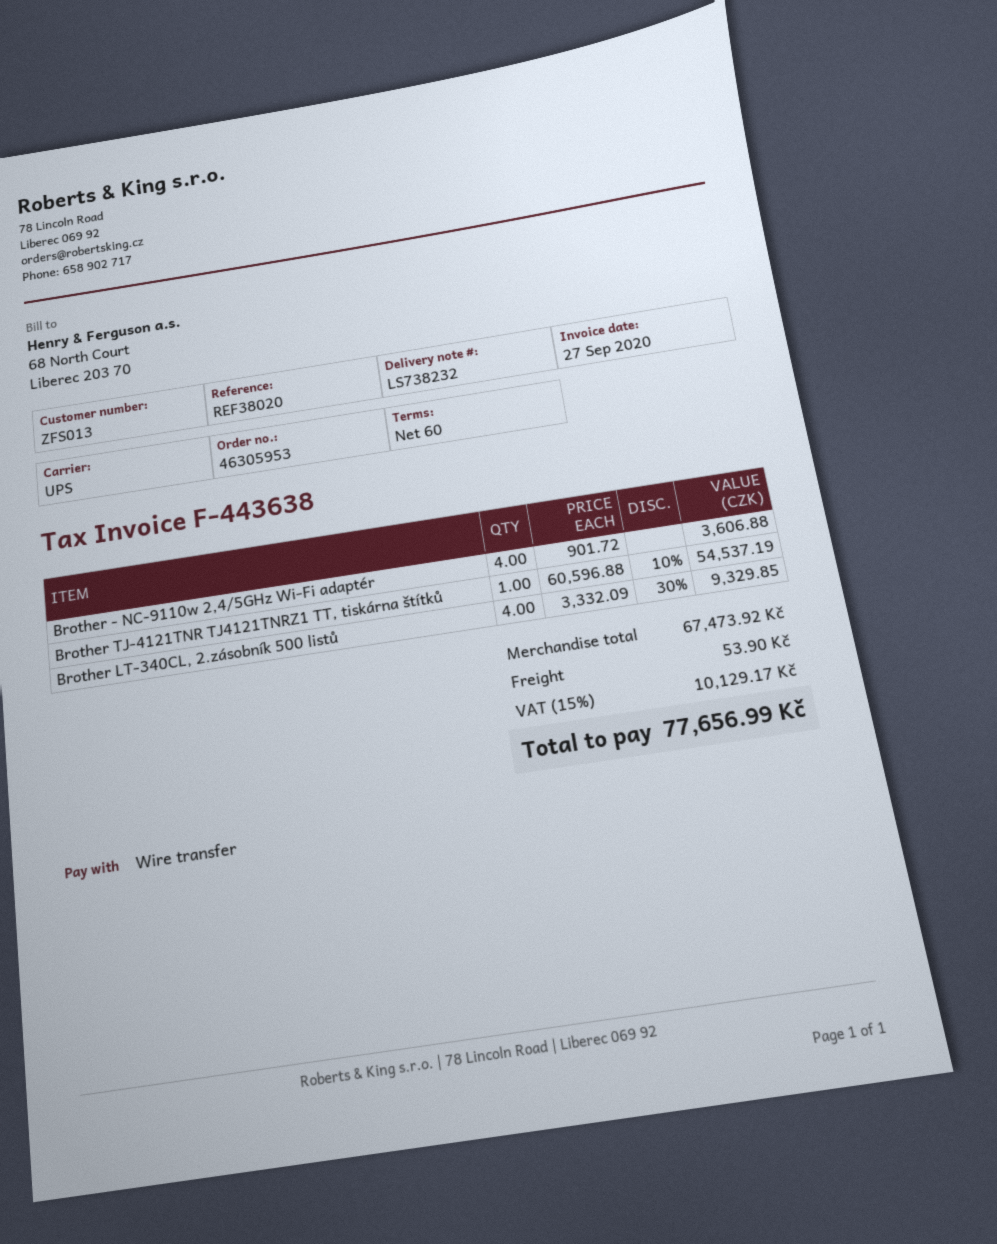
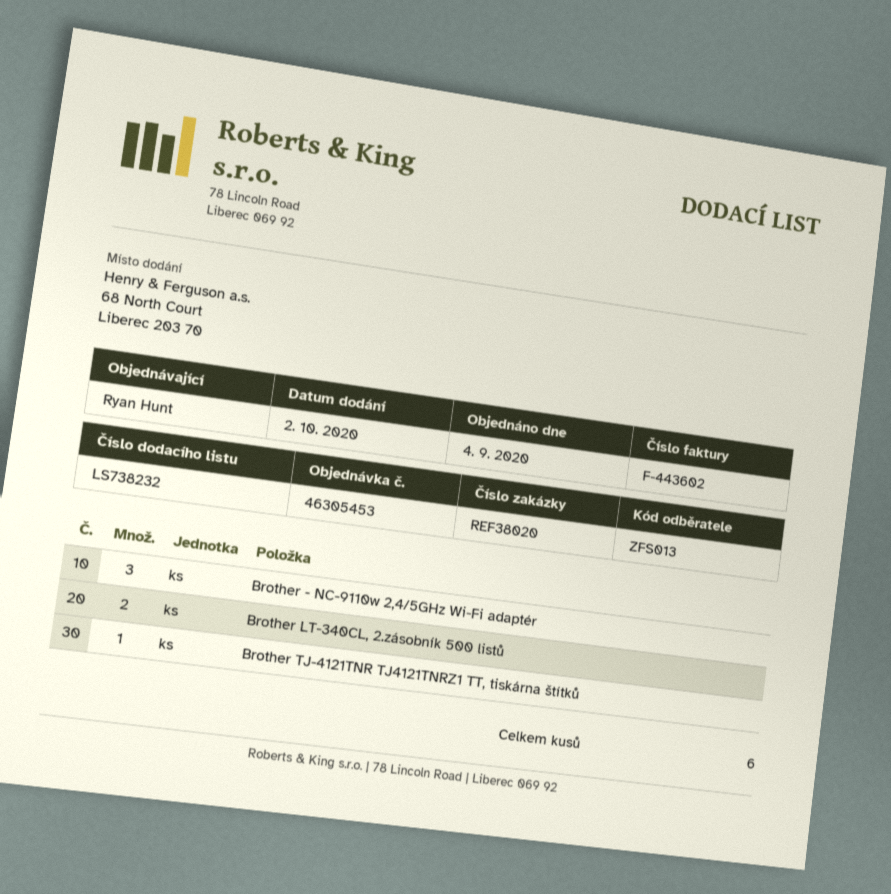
order number: 46305953 -> 46305453
invoice number: F-443638 -> F-443602
Brother - NC-9110w 2,4/5GHz Wi-Fi adaptér: 4 -> 3
Brother LT-340CL, 2.zásobník 500 listů: 4 -> 2

